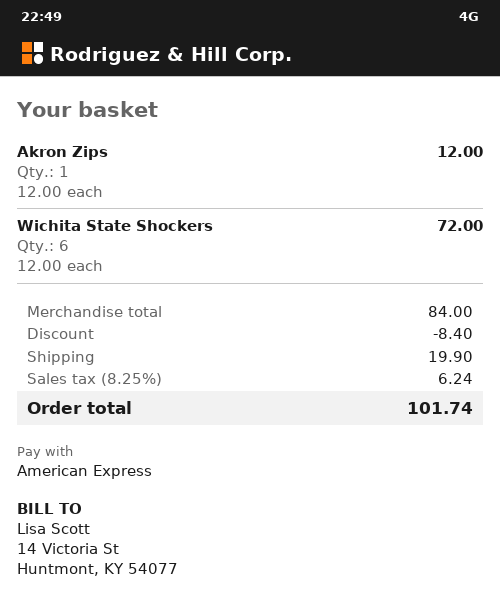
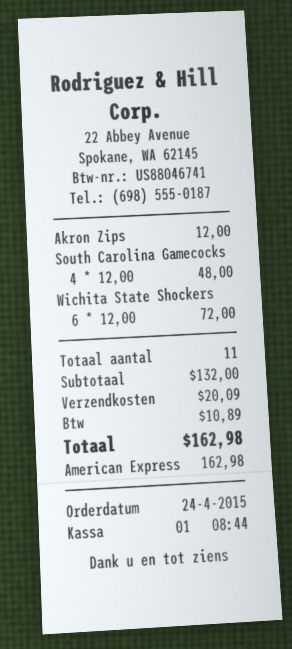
South Carolina Gamecocks: none -> 4 x 12.00 = 48.00
subtotal: 84.00 -> 132.00
discount: 8.40 -> none
shipping: 19.90 -> 20.09
tax: 6.24 -> 10.89
total: 101.74 -> 162.98

